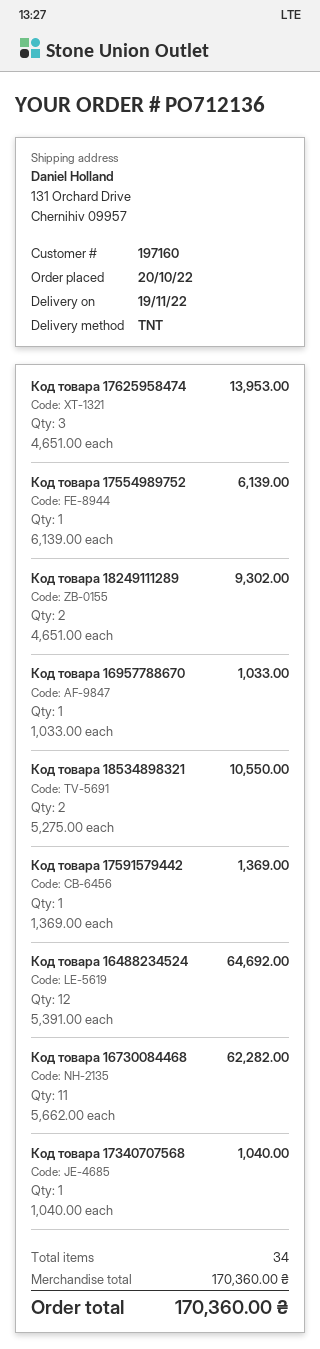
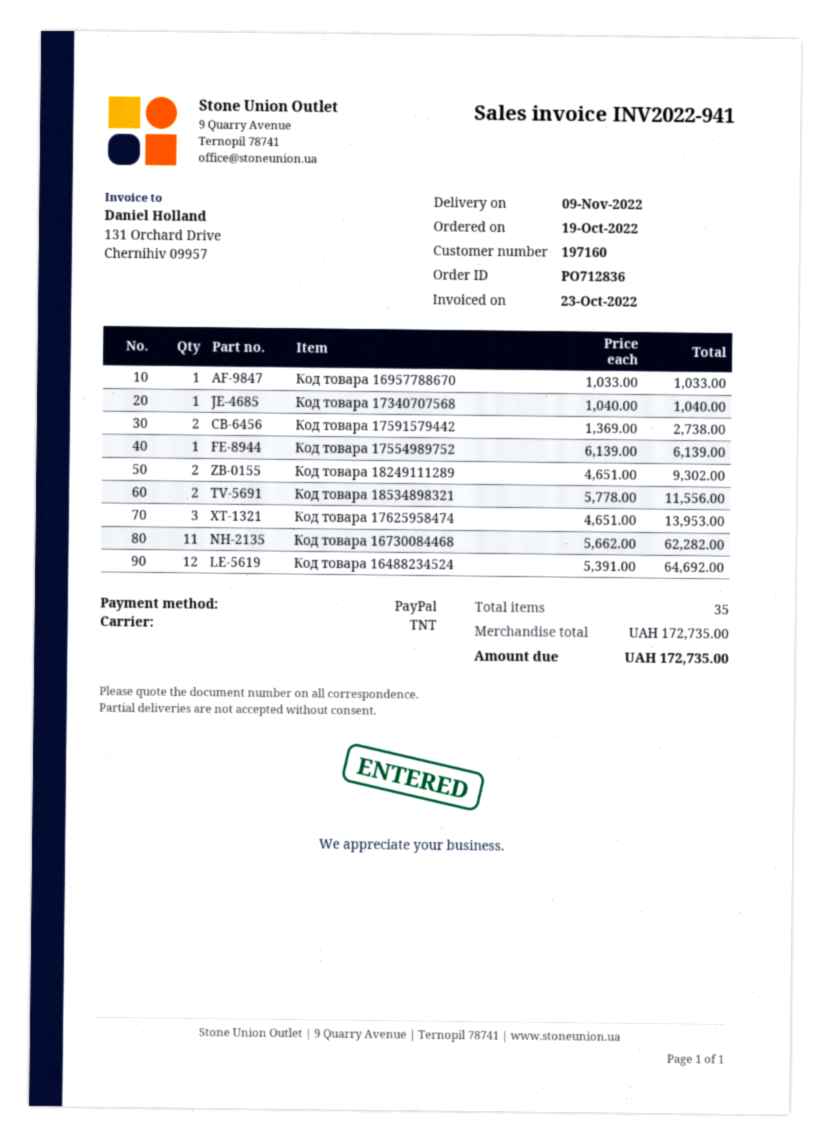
order number: PO712136 -> PO712836
order date: 2022-10-20 -> 2022-10-19
delivery date: 2022-11-19 -> 2022-11-09
Код товара 18534898321: 2 x 5275.00 = 10550.00 -> 2 x 5778.00 = 11556.00
Код товара 17591579442: 1 x 1369.00 = 1369.00 -> 2 x 1369.00 = 2738.00
total quantity: 34 -> 35
subtotal: 170360.00 -> 172735.00
total: 170360.00 -> 172735.00

